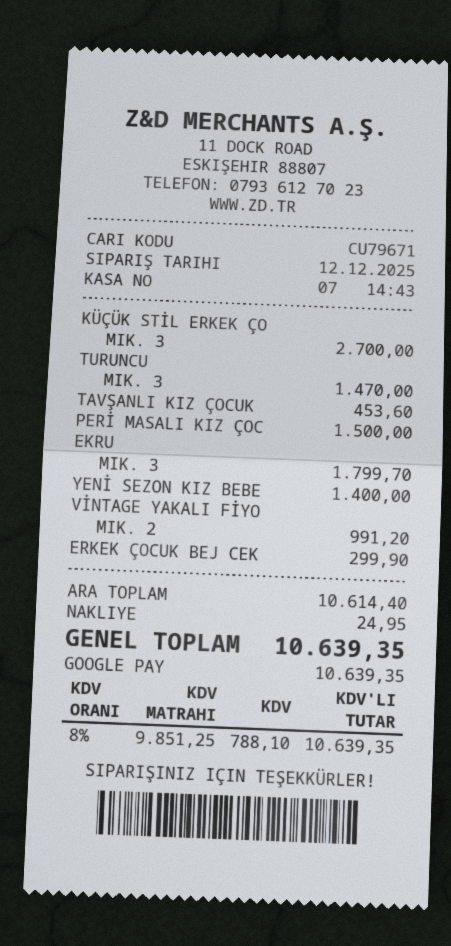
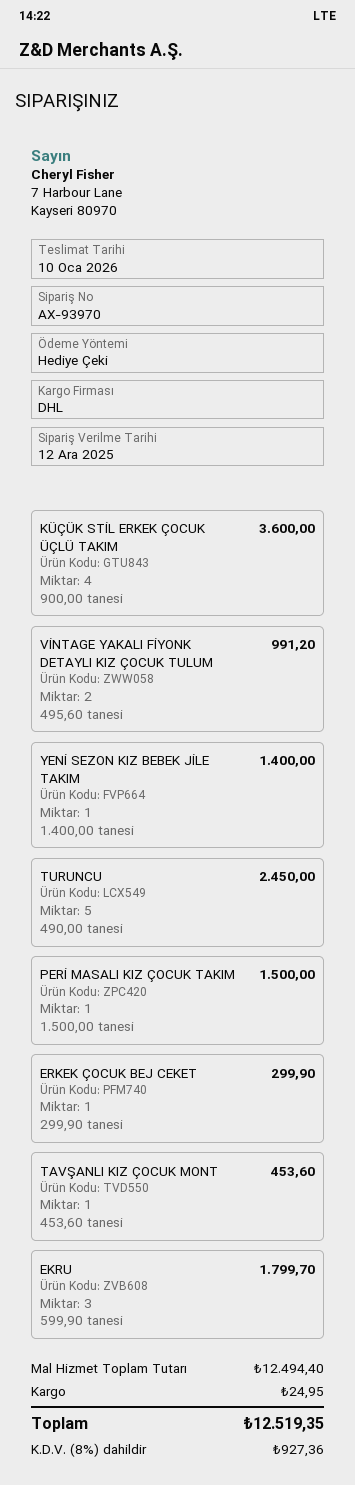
payment method: Google Pay -> gift card
KÜÇÜK STİL ERKEK ÇO: 3 for 2700.00 -> 4 for 3600.00
TURUNCU: 3 for 1470.00 -> 5 for 2450.00
subtotal: 10614.40 -> 12494.40
tax: 8% = 788.10 -> 8% = 927.36
total: 10639.35 -> 12519.35

